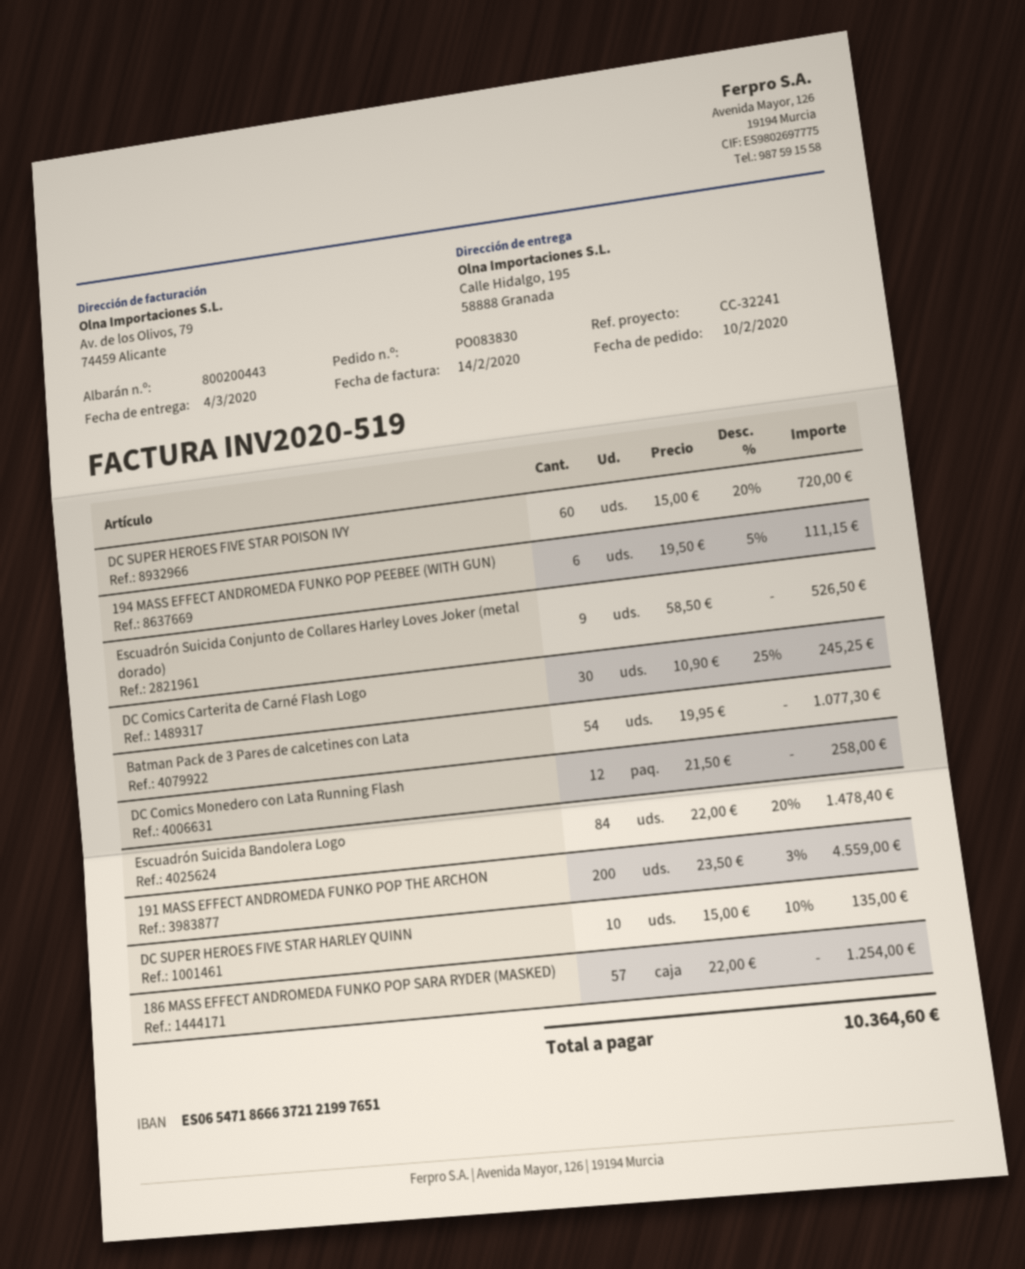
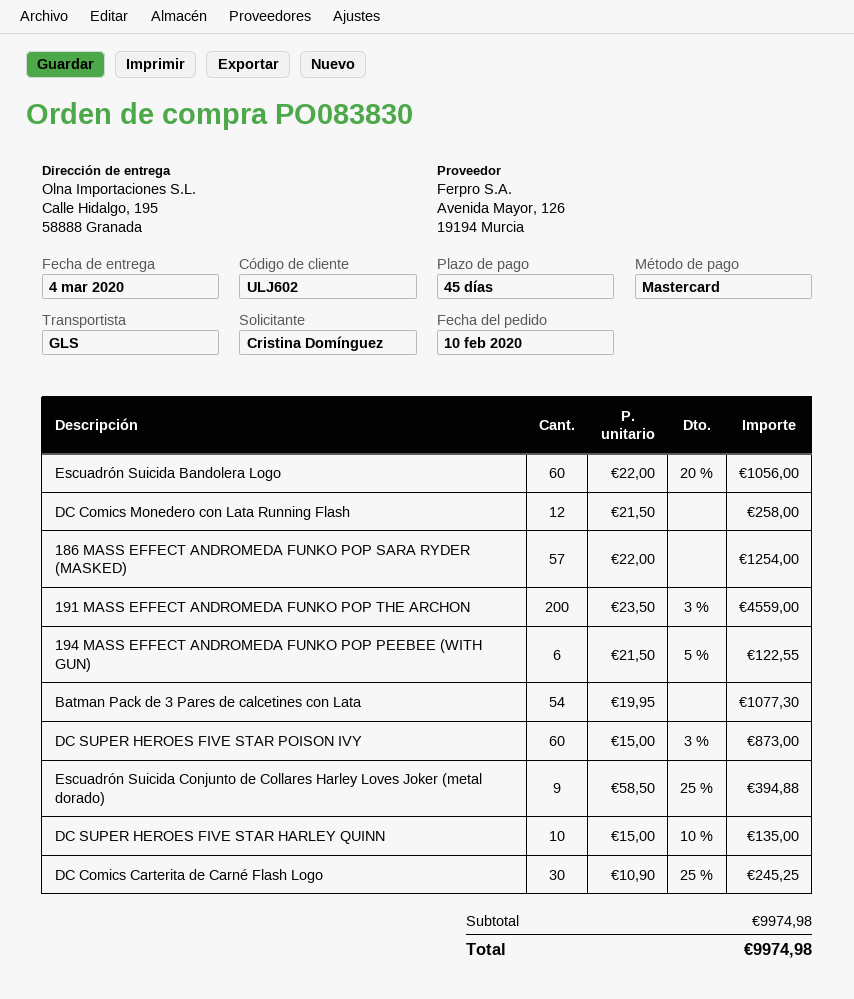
DC SUPER HEROES FIVE STAR POISON IVY: 60 x 15.00 - 20% = 720.00 -> 60 x 15.00 - 3% = 873.00
194 MASS EFFECT ANDROMEDA FUNKO POP PEEBEE (WITH GUN): 6 x 19.50 - 5% = 111.15 -> 6 x 21.50 - 5% = 122.55
Escuadrón Suicida Conjunto de Collares Harley Loves Joker (metal dorado): 9 x 58.50 = 526.50 -> 9 x 58.50 - 25% = 394.88
Escuadrón Suicida Bandolera Logo: 84 x 22.00 - 20% = 1478.40 -> 60 x 22.00 - 20% = 1056.00
total: 10364.60 -> 9974.98

